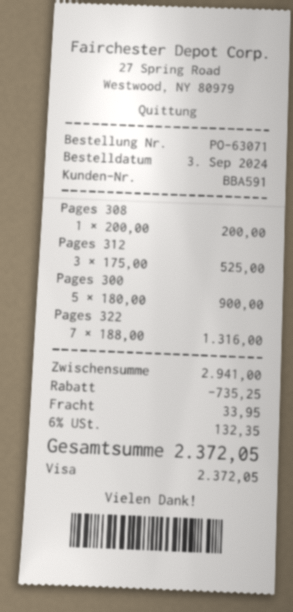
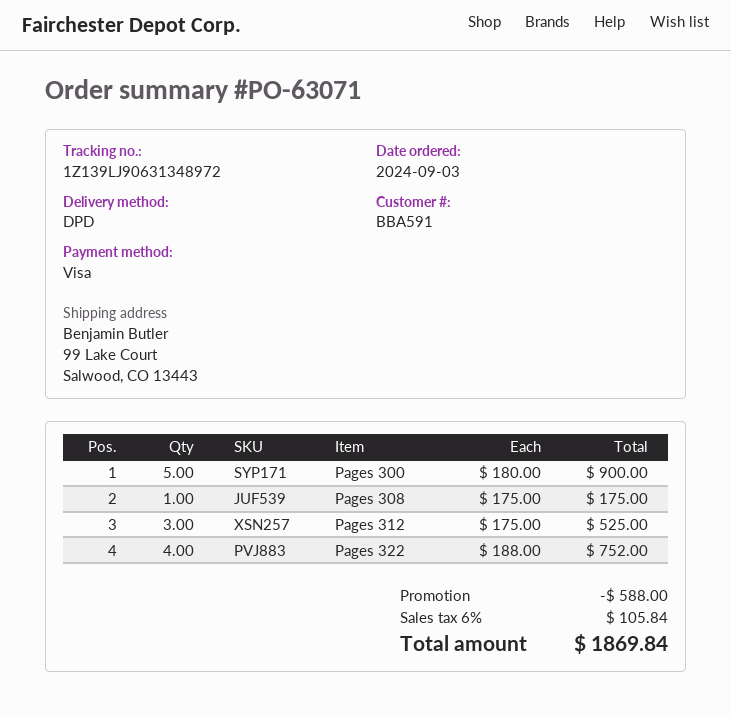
Pages 308: 1 x 200.00 = 200.00 -> 1 x 175.00 = 175.00
Pages 322: 7 x 188.00 = 1316.00 -> 4 x 188.00 = 752.00
discount: 735.25 -> 588.00
shipping: 33.95 -> none
tax: 6% = 132.35 -> 6% = 105.84
total: 2372.05 -> 1869.84

